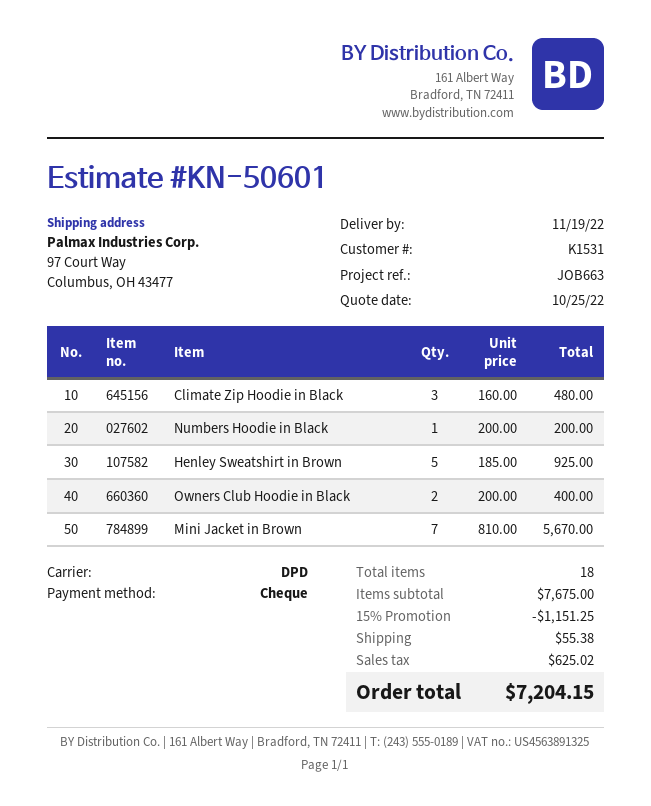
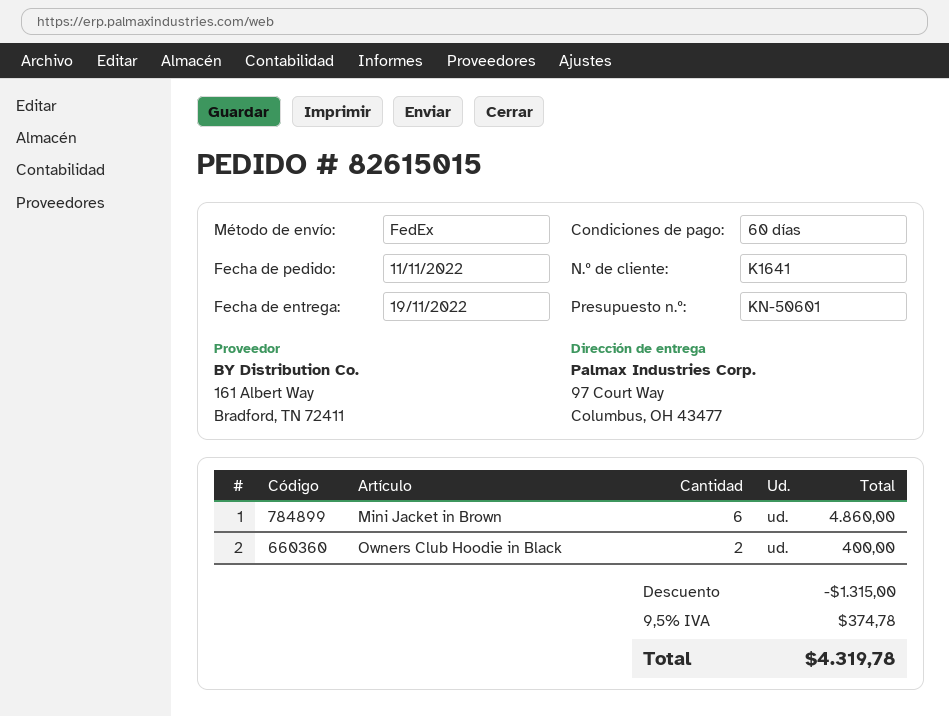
customer number: K1531 -> K1641
shipping method: DPD -> FedEx
Climate Zip Hoodie in Black: 3 for 480.00 -> none
Numbers Hoodie in Black: 1 for 200.00 -> none
Henley Sweatshirt in Brown: 5 for 925.00 -> none
Mini Jacket in Brown: 7 for 5670.00 -> 6 for 4860.00
discount: 1151.25 -> 1315.00
shipping: 55.38 -> none
tax: 625.02 -> 374.78
total: 7204.15 -> 4319.78

